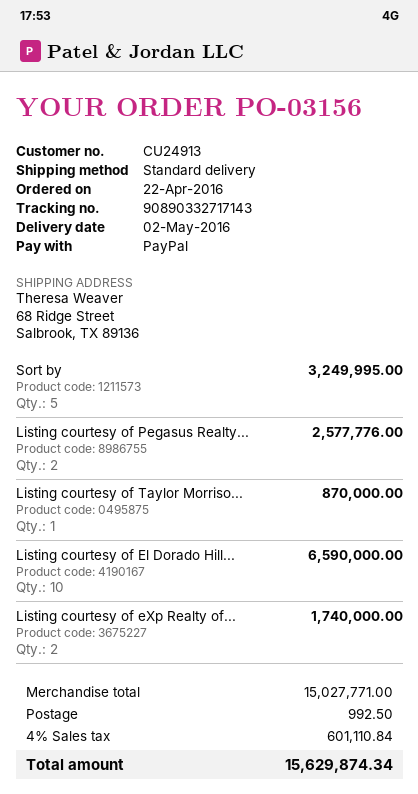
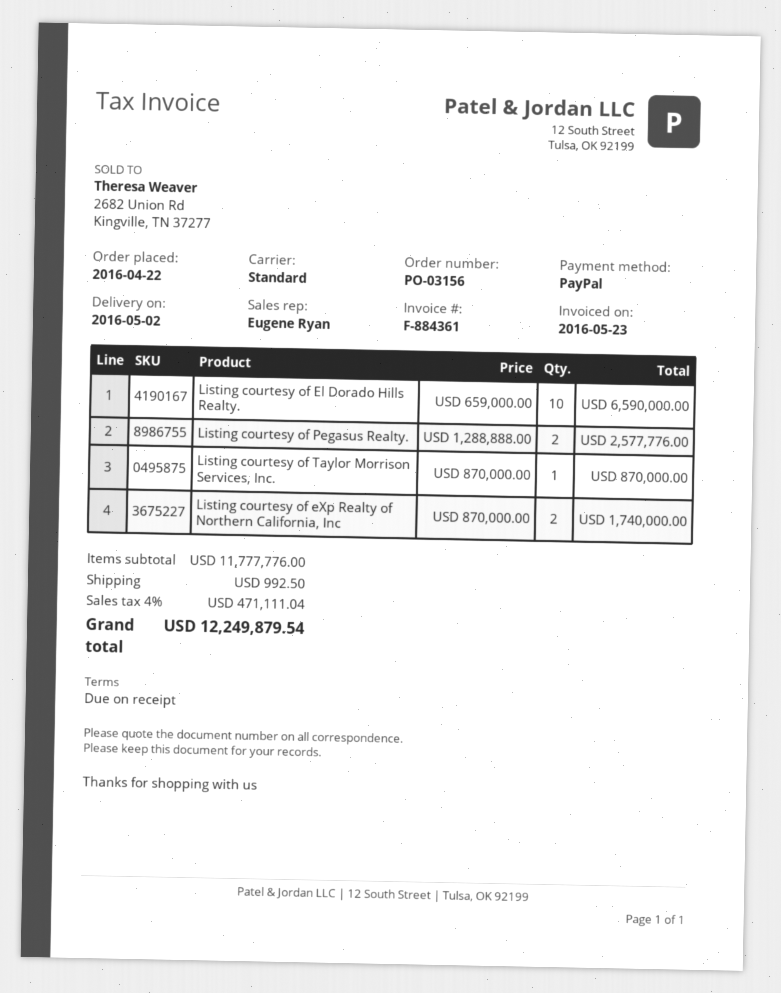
Sort by: 5 for 3249995.00 -> none
subtotal: 15027771.00 -> 11777776.00
tax: 4% = 601110.84 -> 4% = 471111.04
total: 15629874.34 -> 12249879.54

